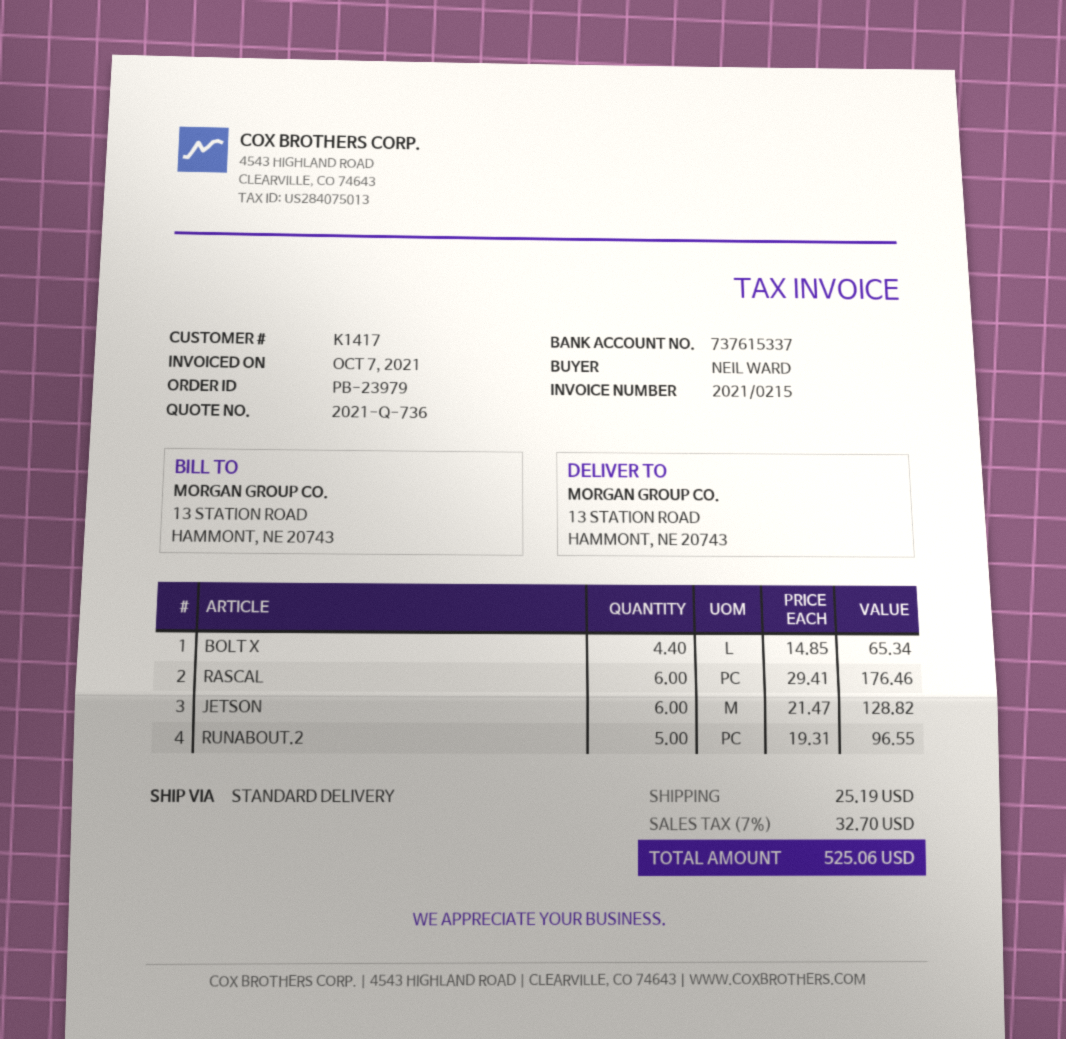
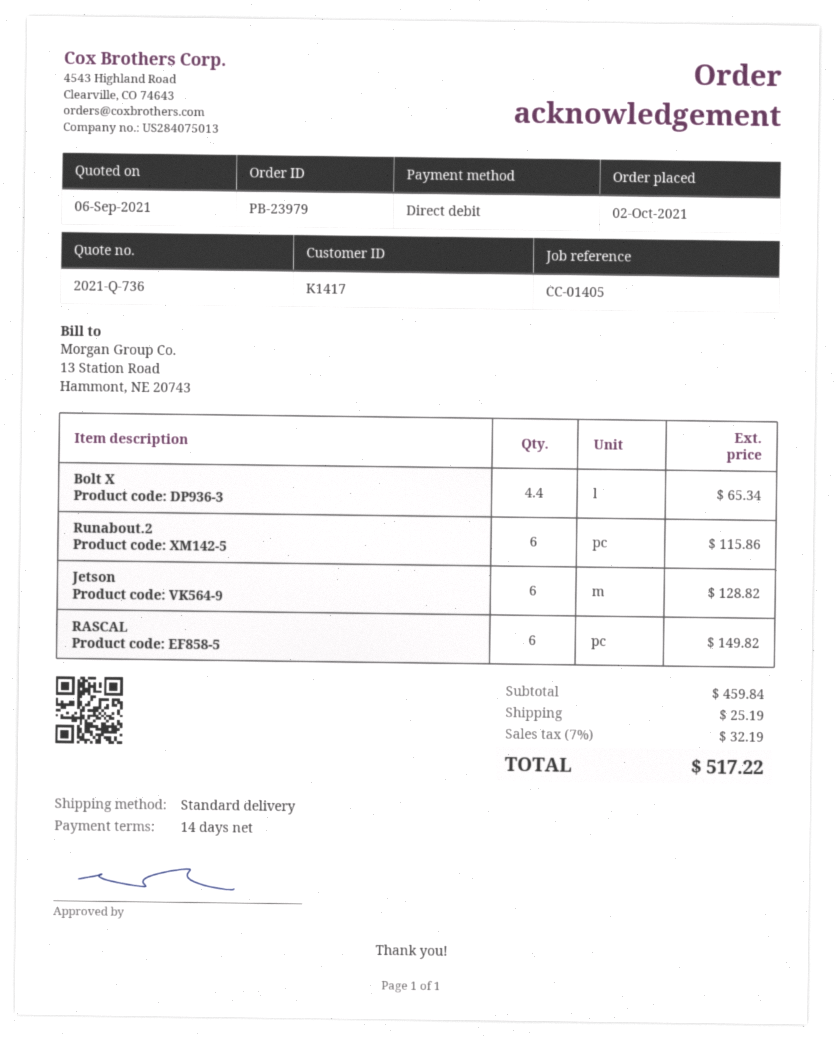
RASCAL: 6 for 176.46 -> 6 for 149.82
RUNABOUT.2: 5 for 96.55 -> 6 for 115.86
tax: 7% = 32.70 -> 7% = 32.19
total: 525.06 -> 517.22

